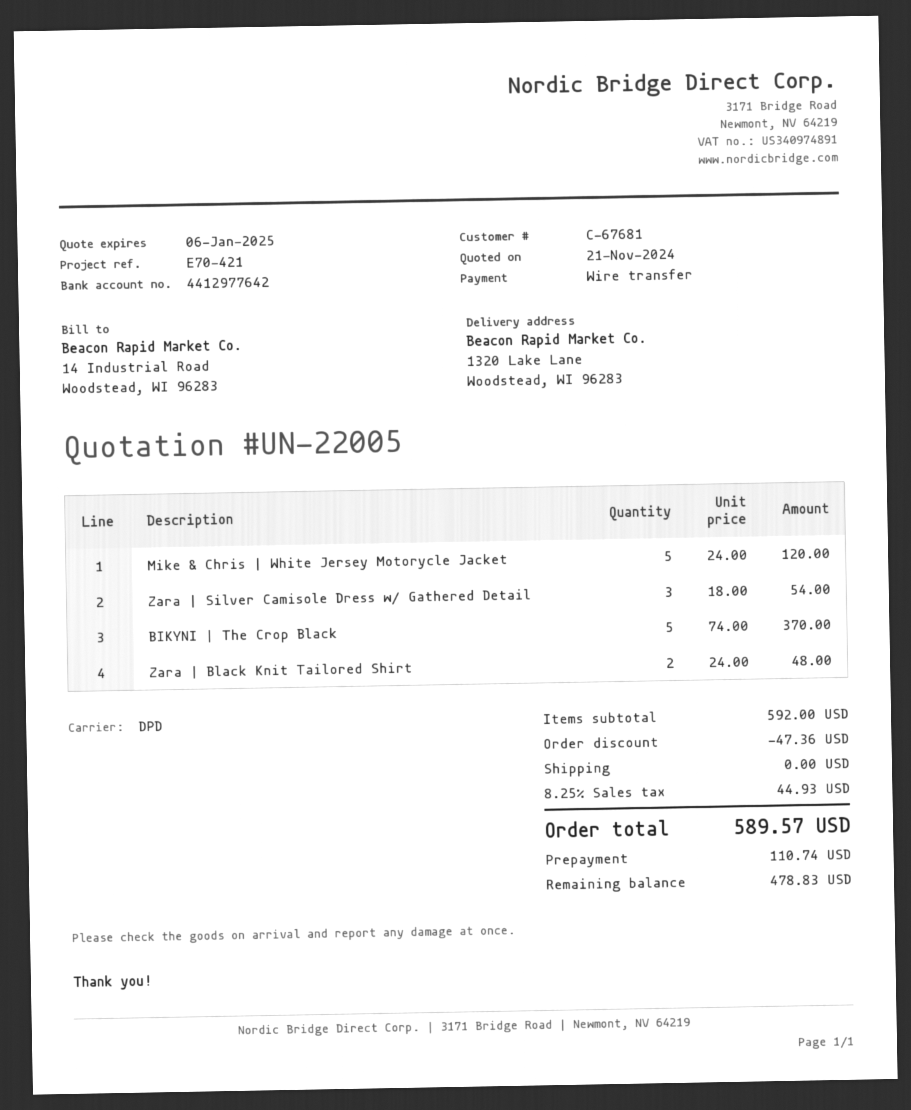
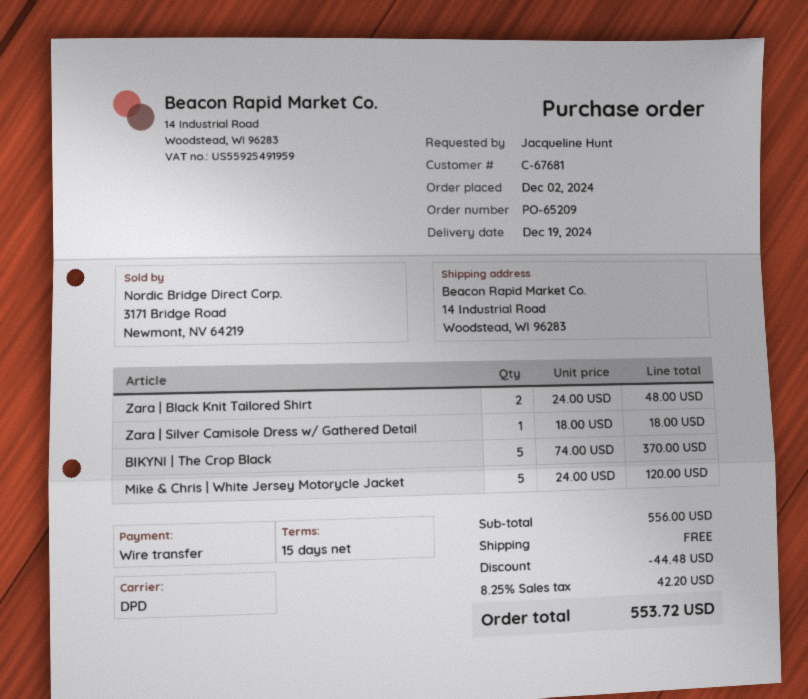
ship to: 1320 Lake Lane, Woodstead, WI 96283 -> 14 Industrial Road, Woodstead, WI 96283
Zara | Silver Camisole Dress w/ Gathered Detail: 3 x 18.00 = 54.00 -> 1 x 18.00 = 18.00
subtotal: 592.00 -> 556.00
discount: 47.36 -> 44.48
tax: 8.25% = 44.93 -> 8.25% = 42.20
total: 589.57 -> 553.72

